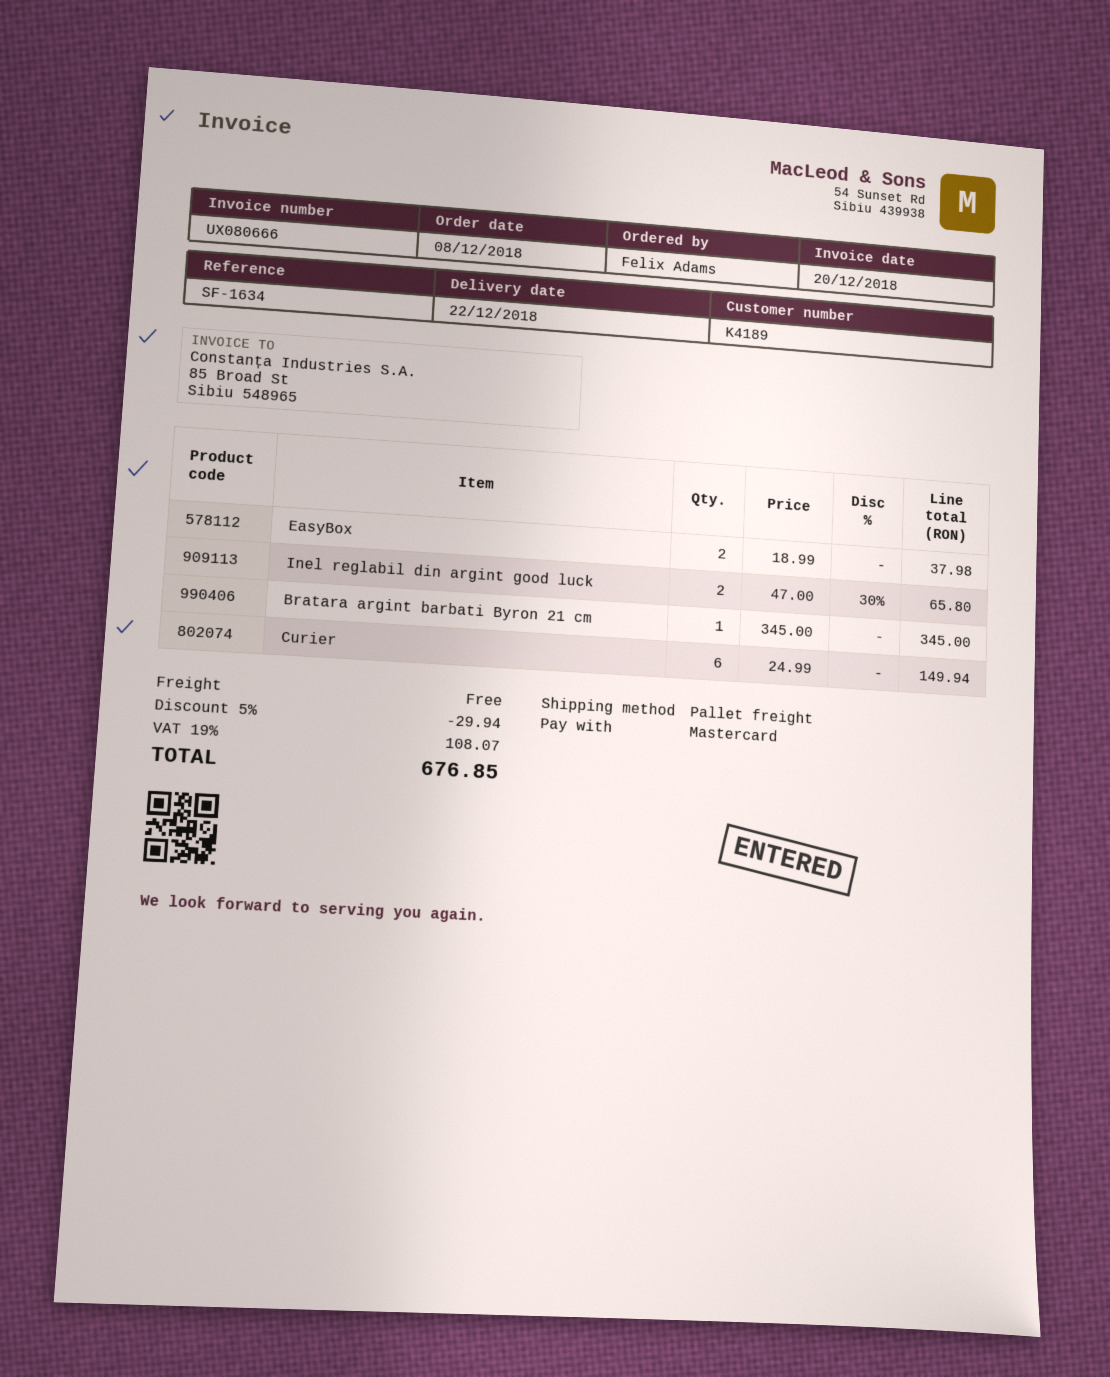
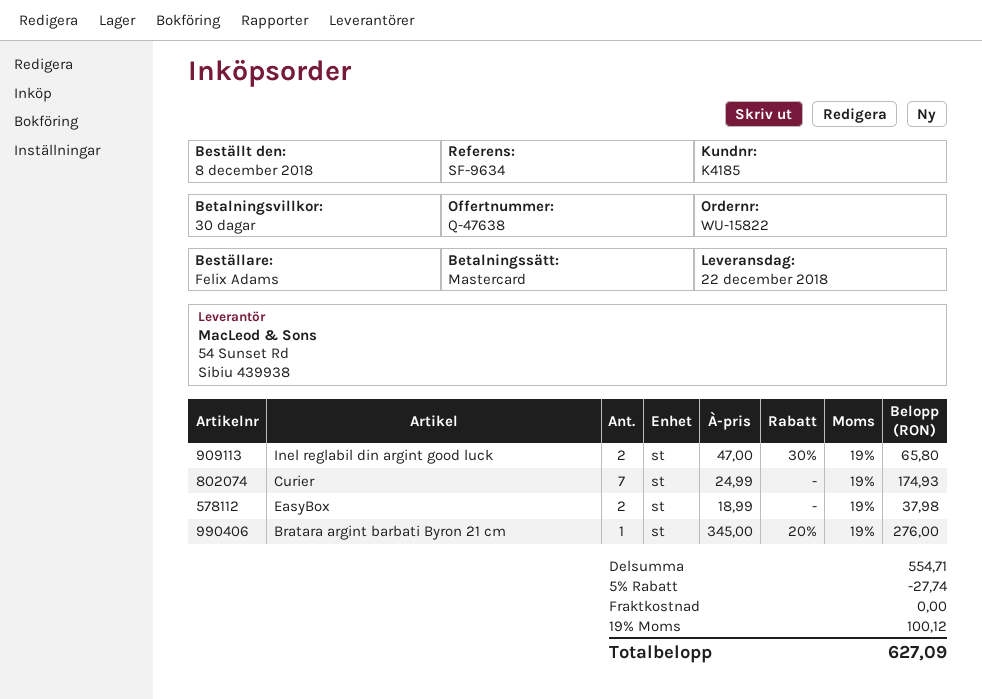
customer number: K4189 -> K4185
reference: SF-1634 -> SF-9634
Bratara argint barbati Byron 21 cm: 1 x 345.00 = 345.00 -> 1 x 345.00 - 20% = 276.00
Curier: 6 x 24.99 = 149.94 -> 7 x 24.99 = 174.93
discount: 5% = 29.94 -> 5% = 27.74
tax: 19% = 108.07 -> 19% = 100.12
total: 676.85 -> 627.09

